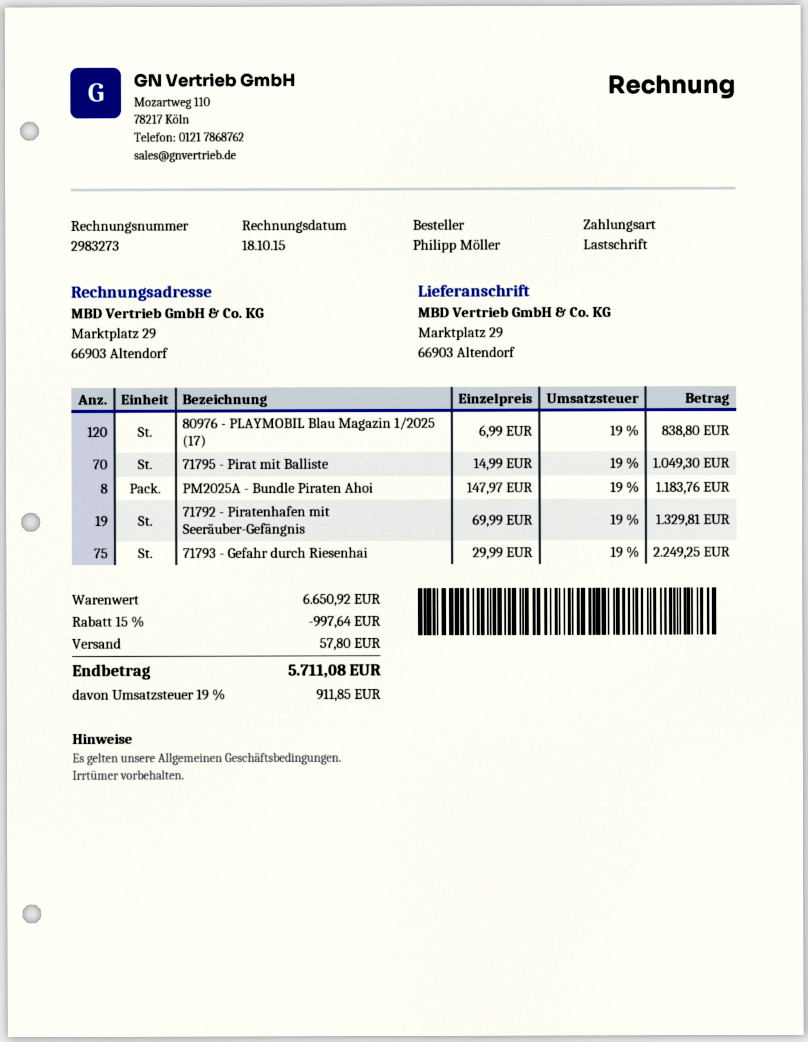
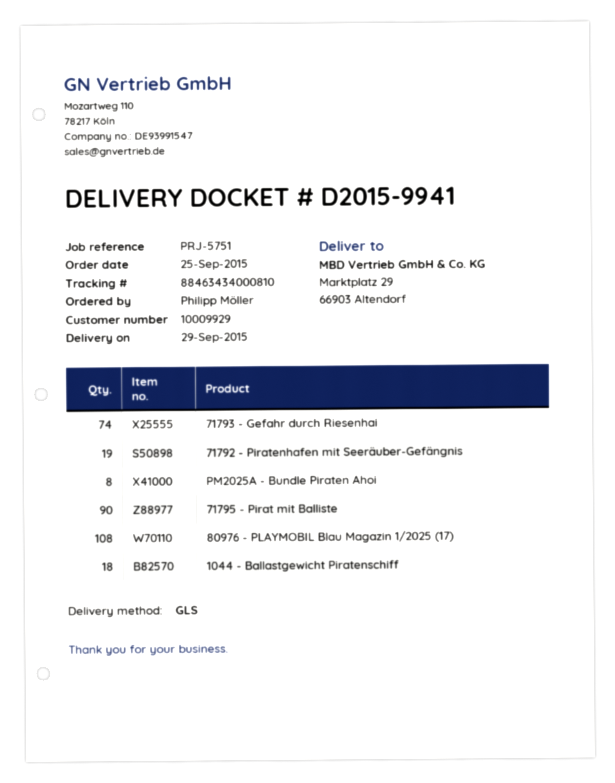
80976 - PLAYMOBIL Blau Magazin 1/2025 (17): 120 -> 108
71795 - Pirat mit Balliste: 70 -> 90
71793 - Gefahr durch Riesenhai: 75 -> 74
1044 - Ballastgewicht Piratenschiff: none -> 18

